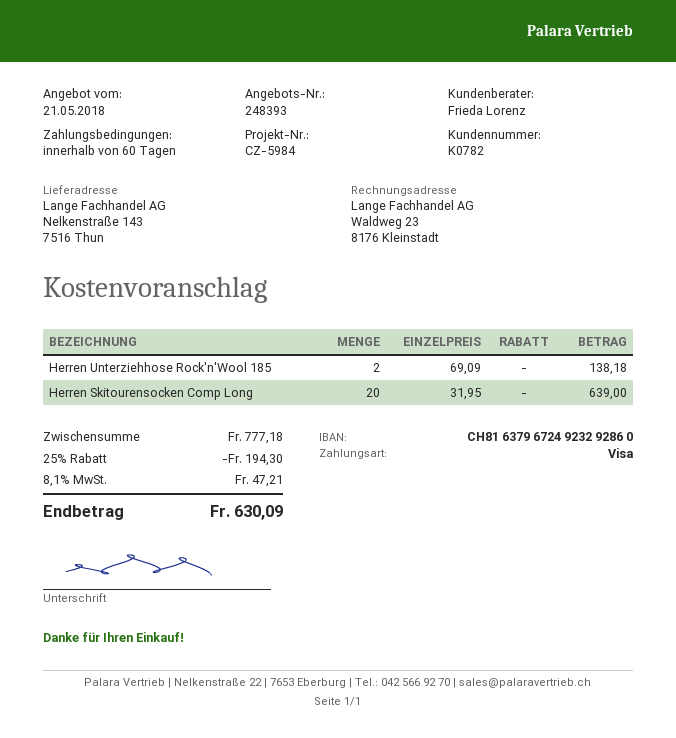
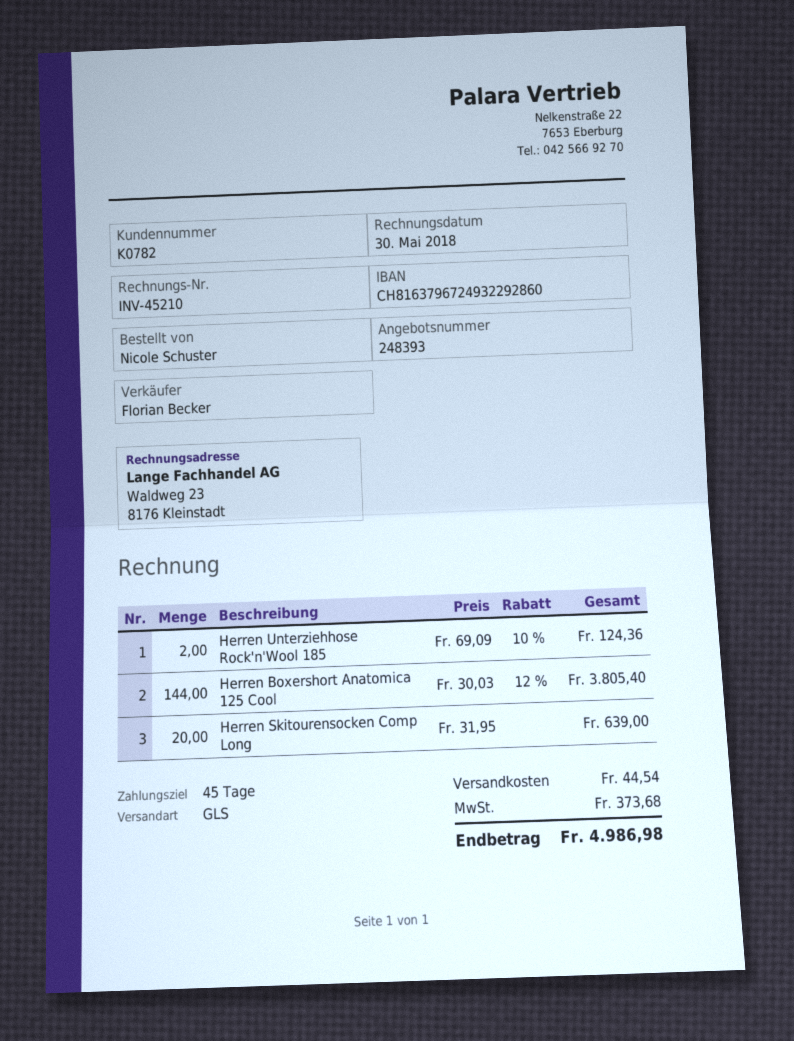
payment terms: 60 days -> 45 days
sales rep: Frieda Lorenz -> Florian Becker
bank account: CH8163796724923292860 -> CH8163796724932292860
Herren Unterziehhose Rock'n'Wool 185: 2 x 69.09 = 138.18 -> 2 x 69.09 - 10% = 124.36
Herren Boxershort Anatomica 125 Cool: none -> 144 x 30.03 - 12% = 3805.40
discount: 25% = 194.30 -> none
shipping: none -> 44.54
tax: 47.21 -> 373.68
total: 630.09 -> 4986.98

